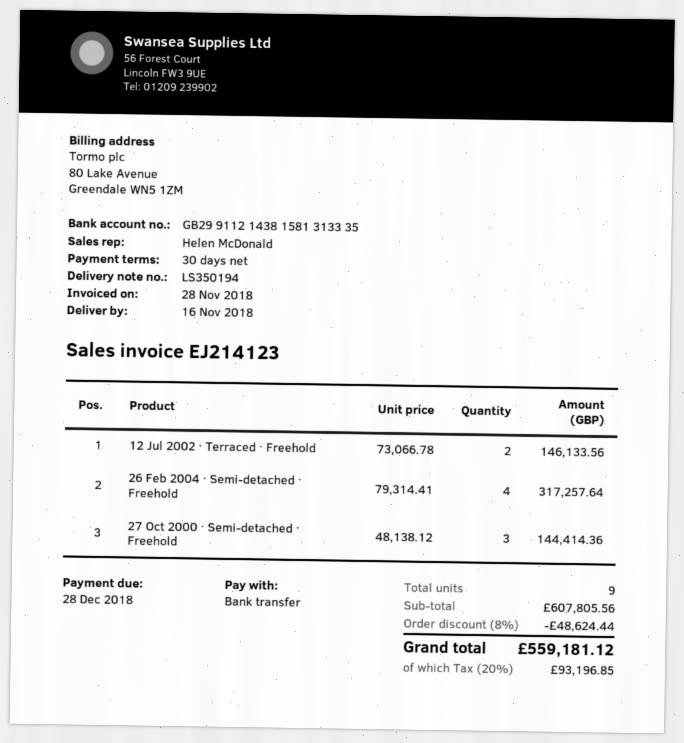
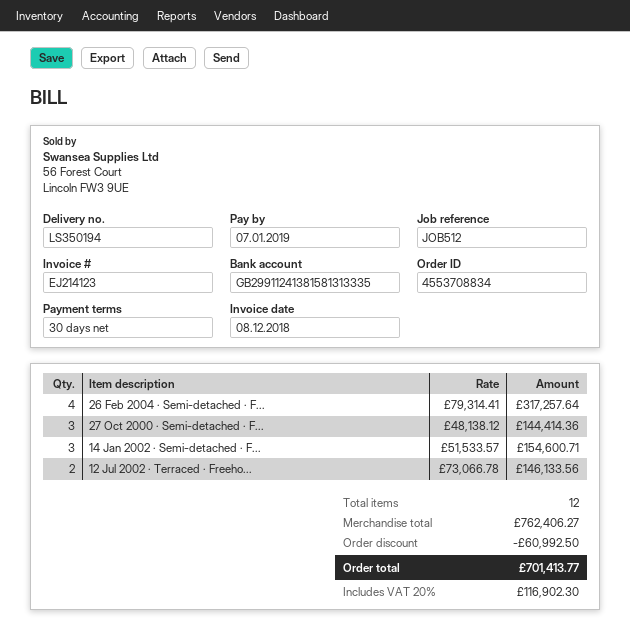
invoice date: 2018-11-28 -> 2018-12-08
due date: 2018-12-28 -> 2019-01-07
bank account: GB29911214381581313335 -> GB29911241381581313335
14 Jan 2002 · Semi-detached · F...: none -> 3 x 51533.57 = 154600.71
total quantity: 9 -> 12
subtotal: 607805.56 -> 762406.27
discount: 48624.44 -> 60992.50
tax: 20% = 93196.85 -> 20% = 116902.30
total: 559181.12 -> 701413.77

